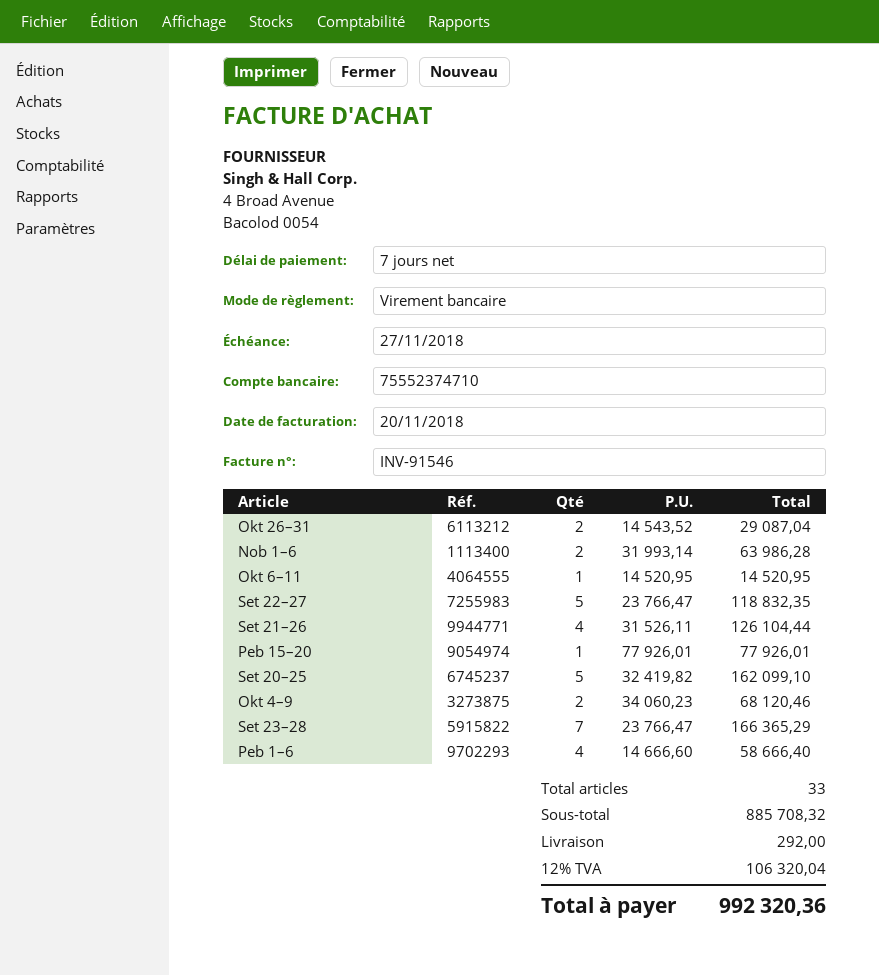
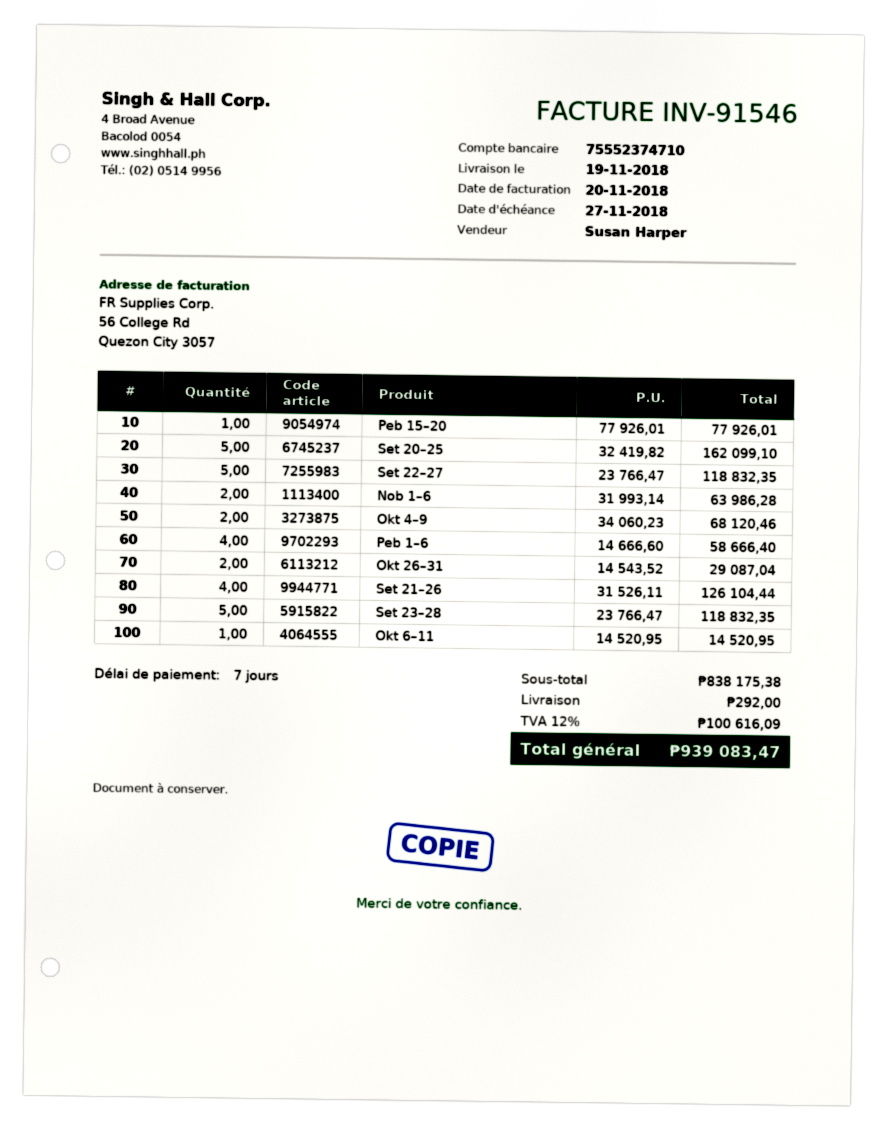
Set 23–28: 7 x 23766.47 = 166365.29 -> 5 x 23766.47 = 118832.35
subtotal: 885708.32 -> 838175.38
tax: 12% = 106320.04 -> 12% = 100616.09
total: 992320.36 -> 939083.47

